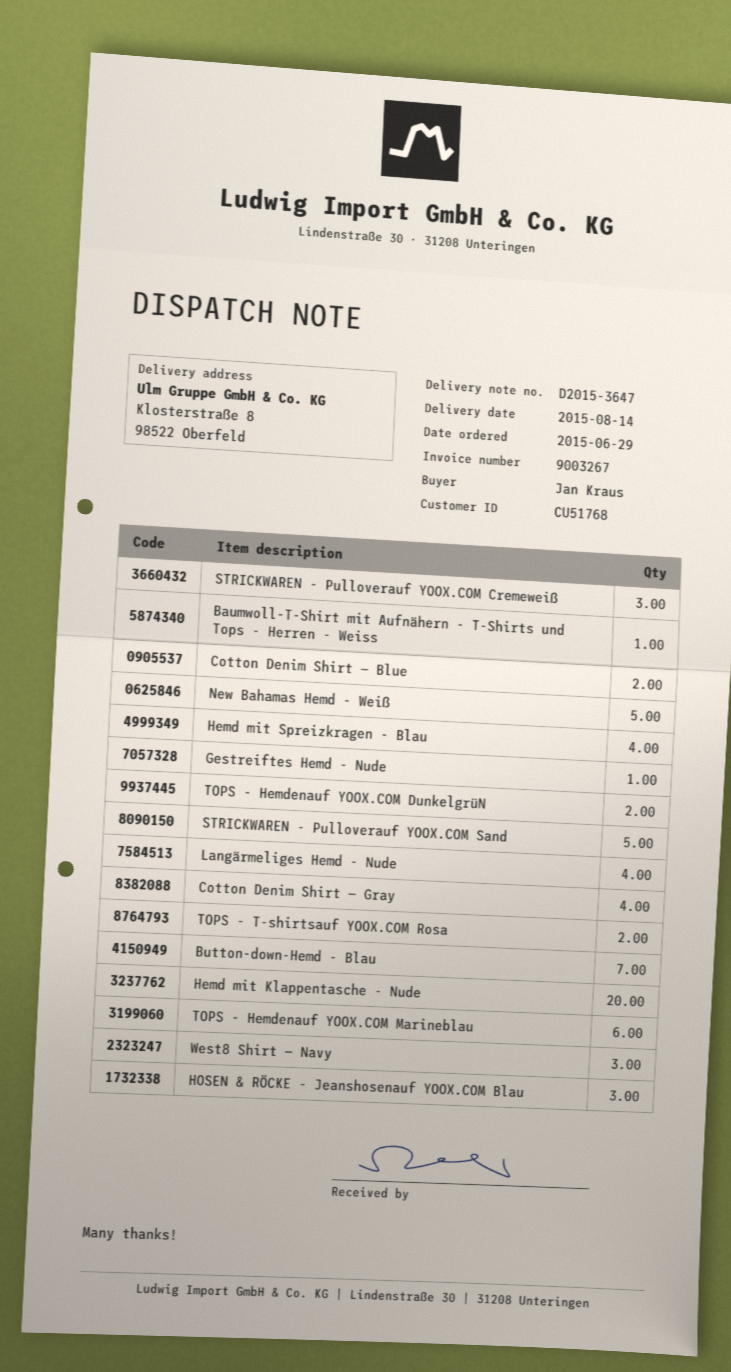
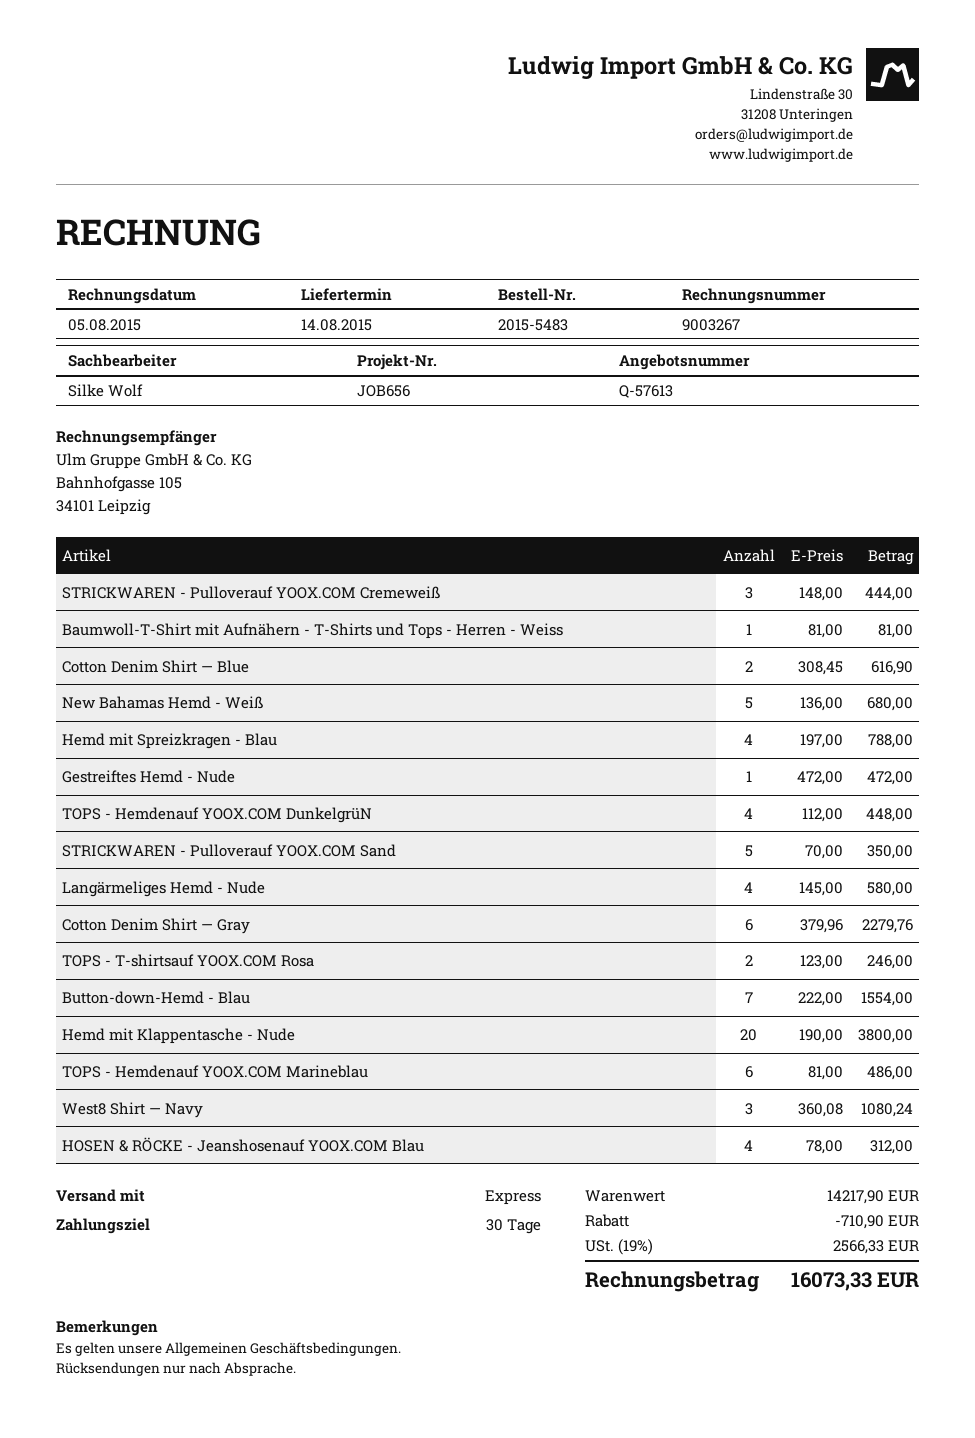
TOPS - Hemdenauf YOOX.COM DunkelgrüN: 2 -> 4
Cotton Denim Shirt — Gray: 4 -> 6
HOSEN & RÖCKE - Jeanshosenauf YOOX.COM Blau: 3 -> 4

